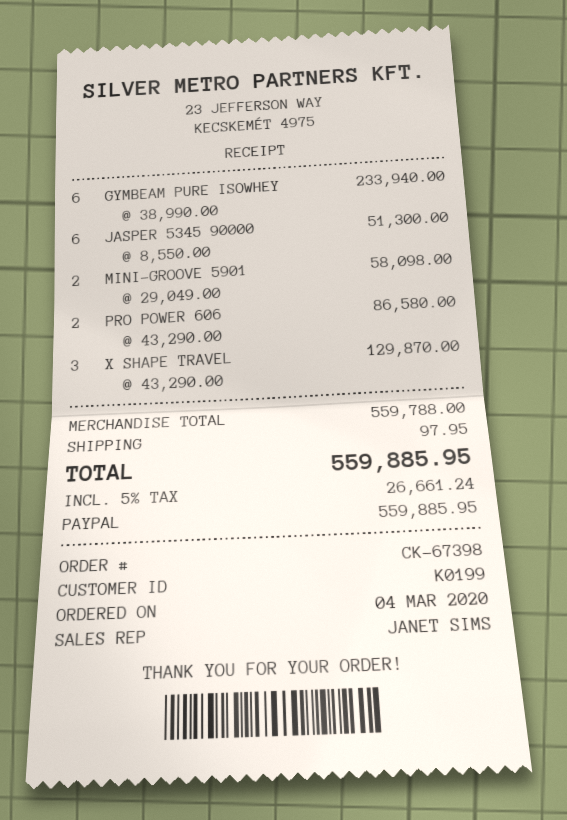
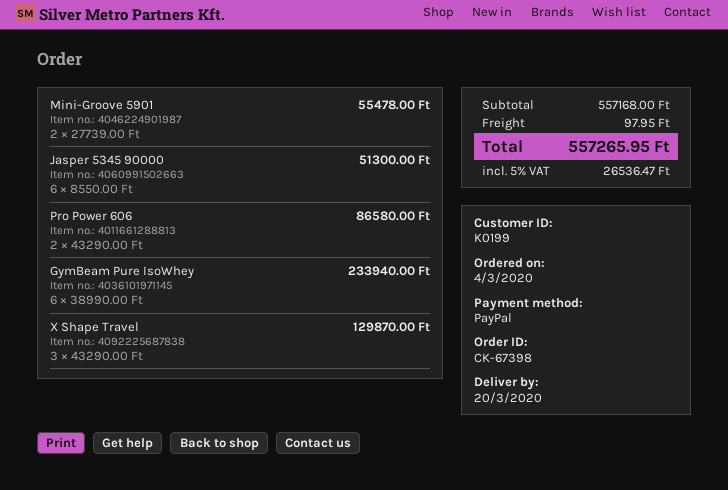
MINI-GROOVE 5901: 2 x 29049.00 = 58098.00 -> 2 x 27739.00 = 55478.00
subtotal: 559788.00 -> 557168.00
tax: 5% = 26661.24 -> 5% = 26536.47
total: 559885.95 -> 557265.95

